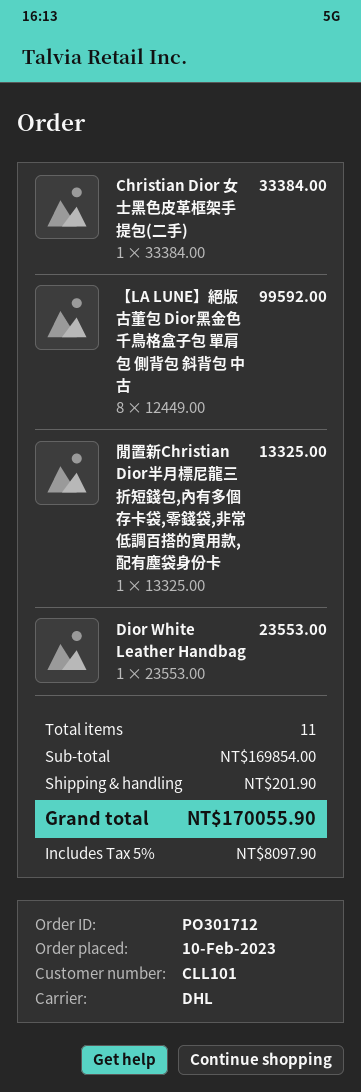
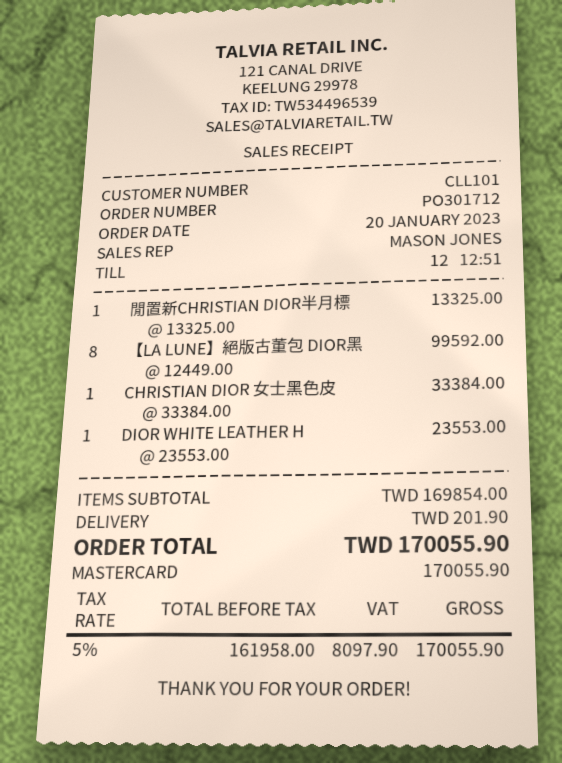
order date: 2023-02-10 -> 2023-01-20

